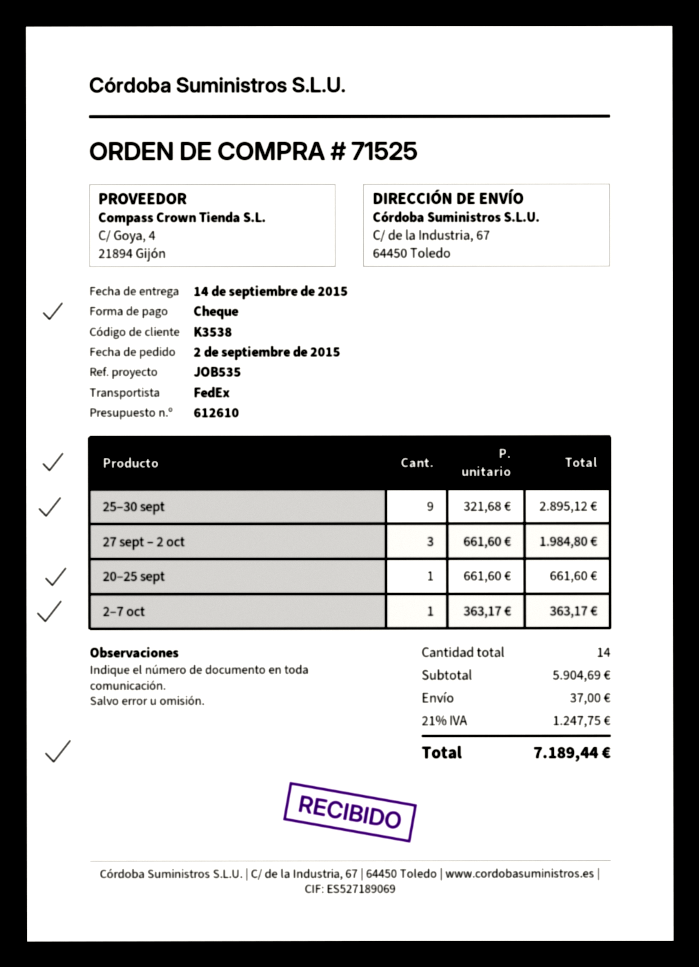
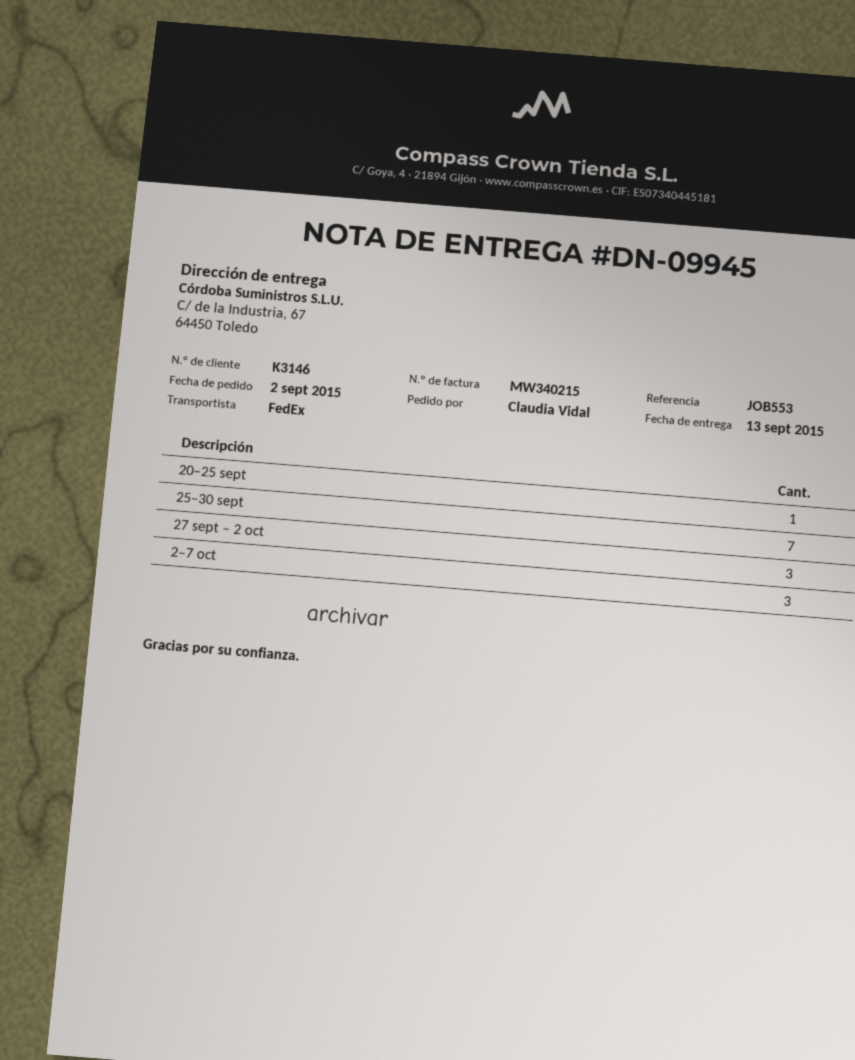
delivery date: 2015-09-14 -> 2015-09-13
customer number: K3538 -> K3146
reference: JOB535 -> JOB553
25–30 sept: 9 -> 7
2–7 oct: 1 -> 3

